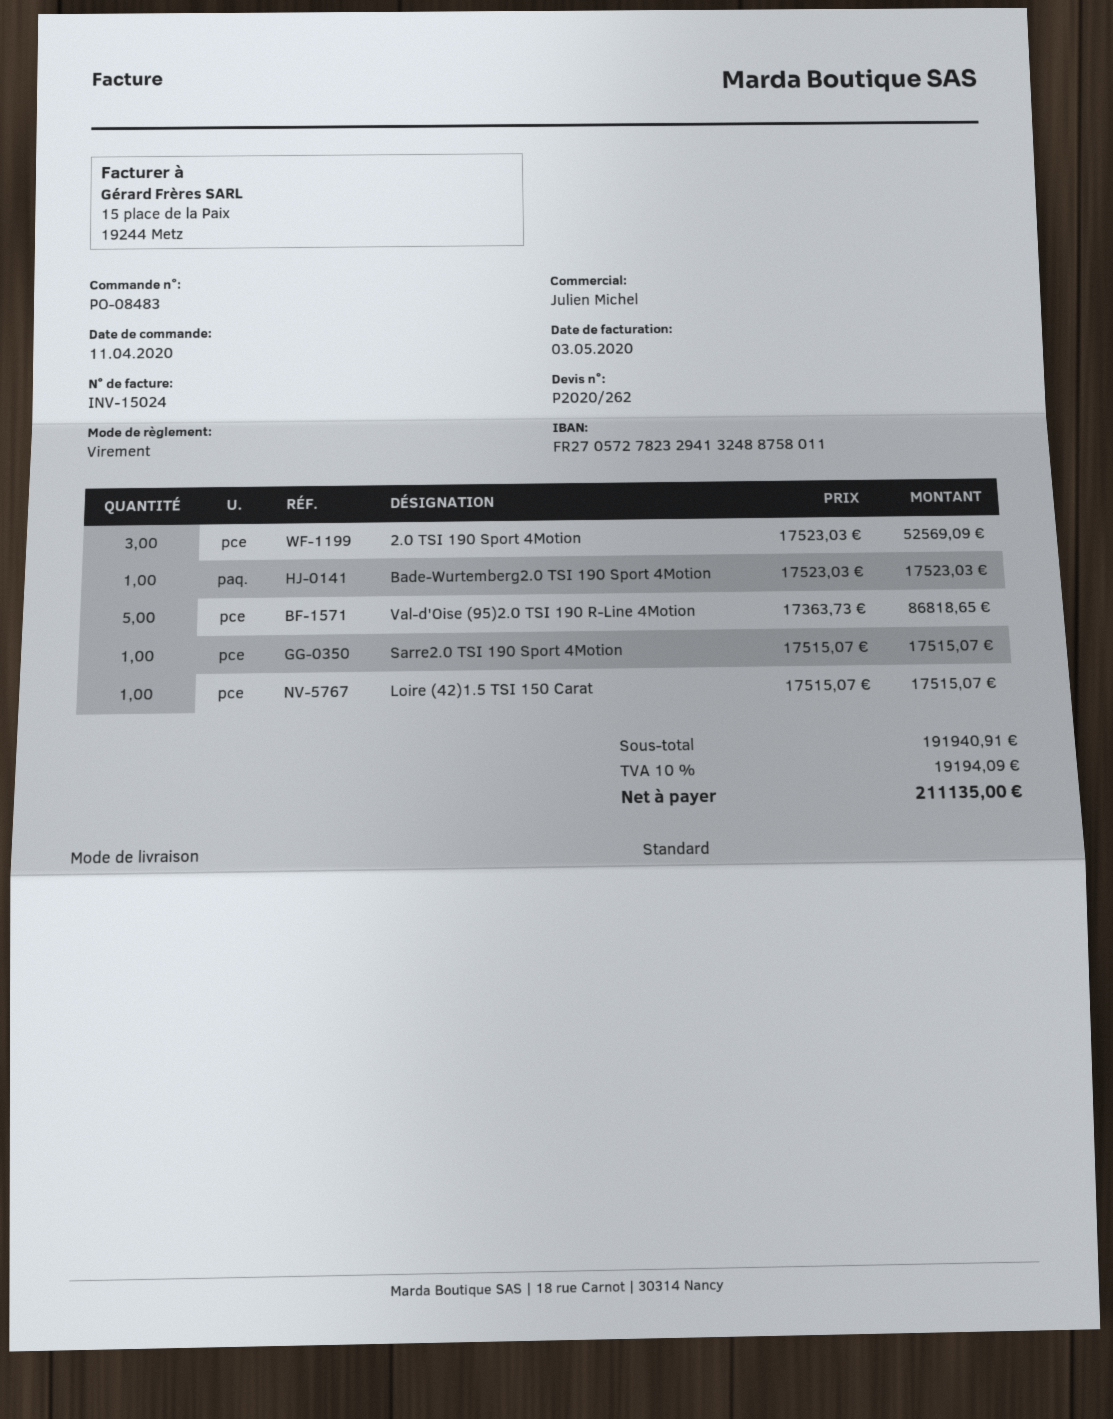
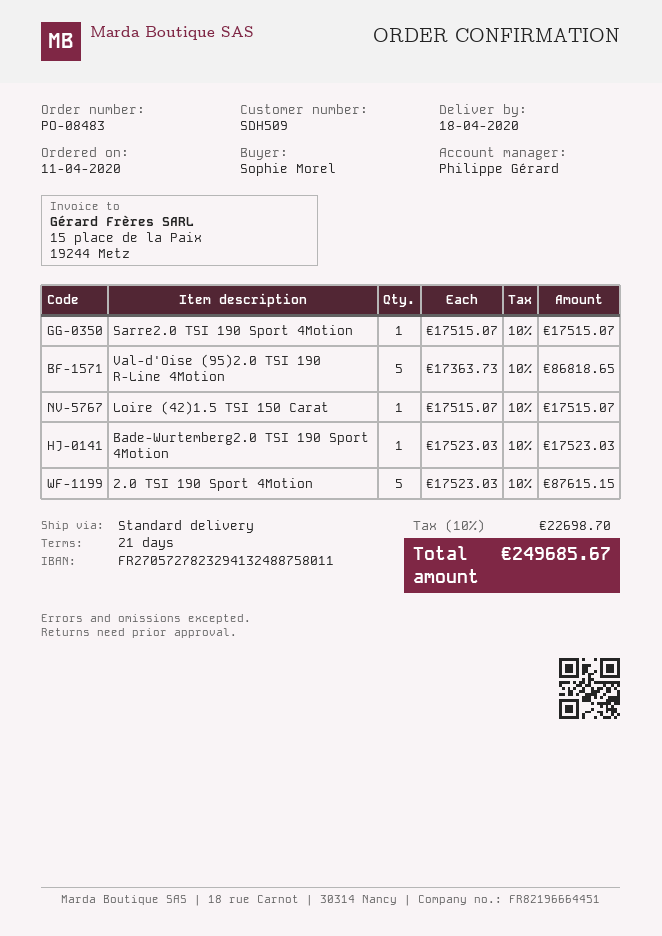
sales rep: Julien Michel -> Philippe Gérard
2.0 TSI 190 Sport 4Motion: 3 x 17523.03 = 52569.09 -> 5 x 17523.03 = 87615.15
tax: 10% = 19194.09 -> 10% = 22698.70
total: 211135.00 -> 249685.67

